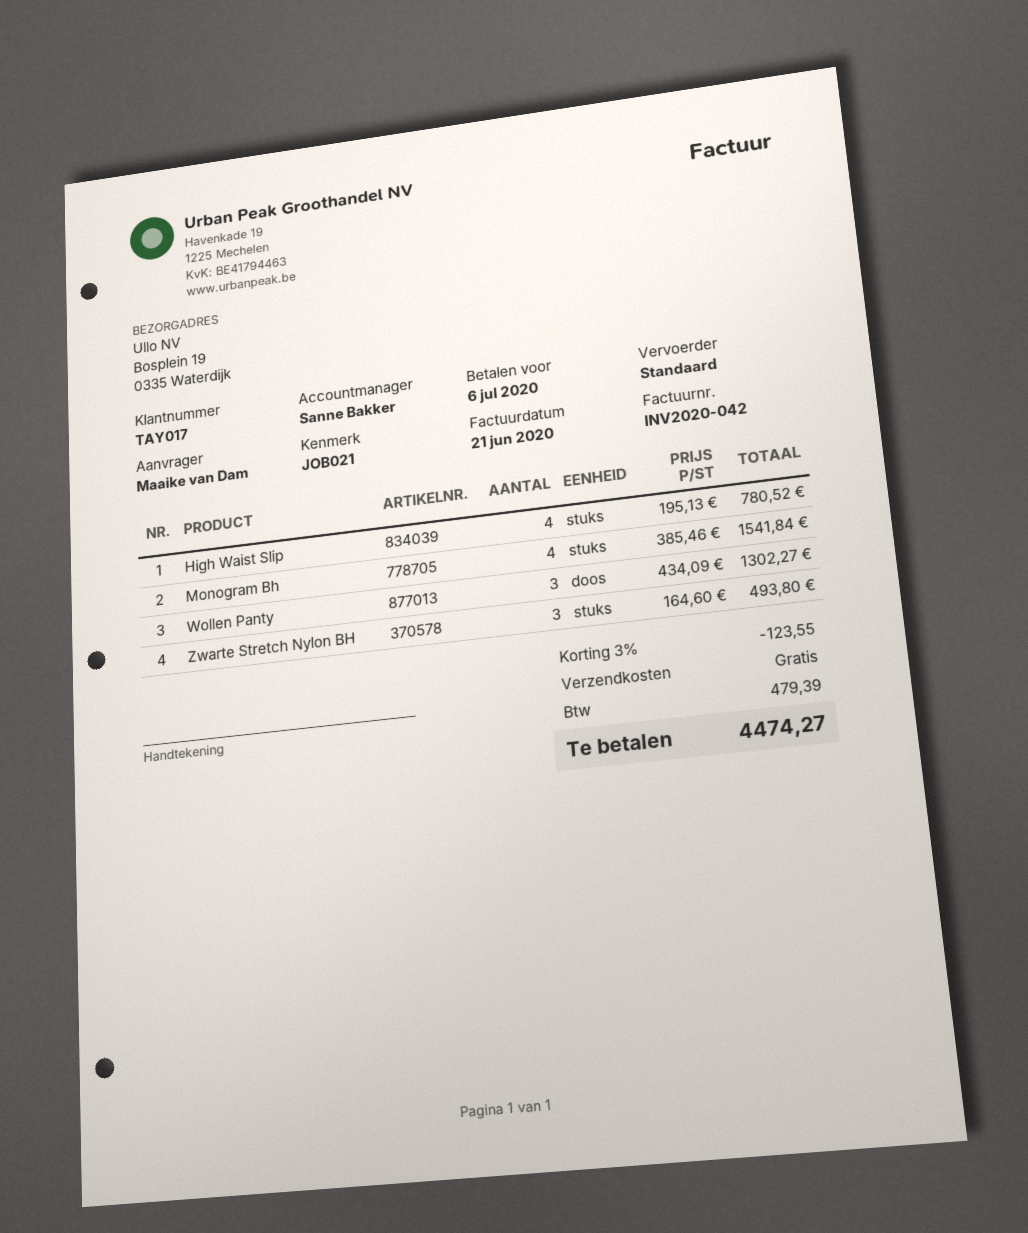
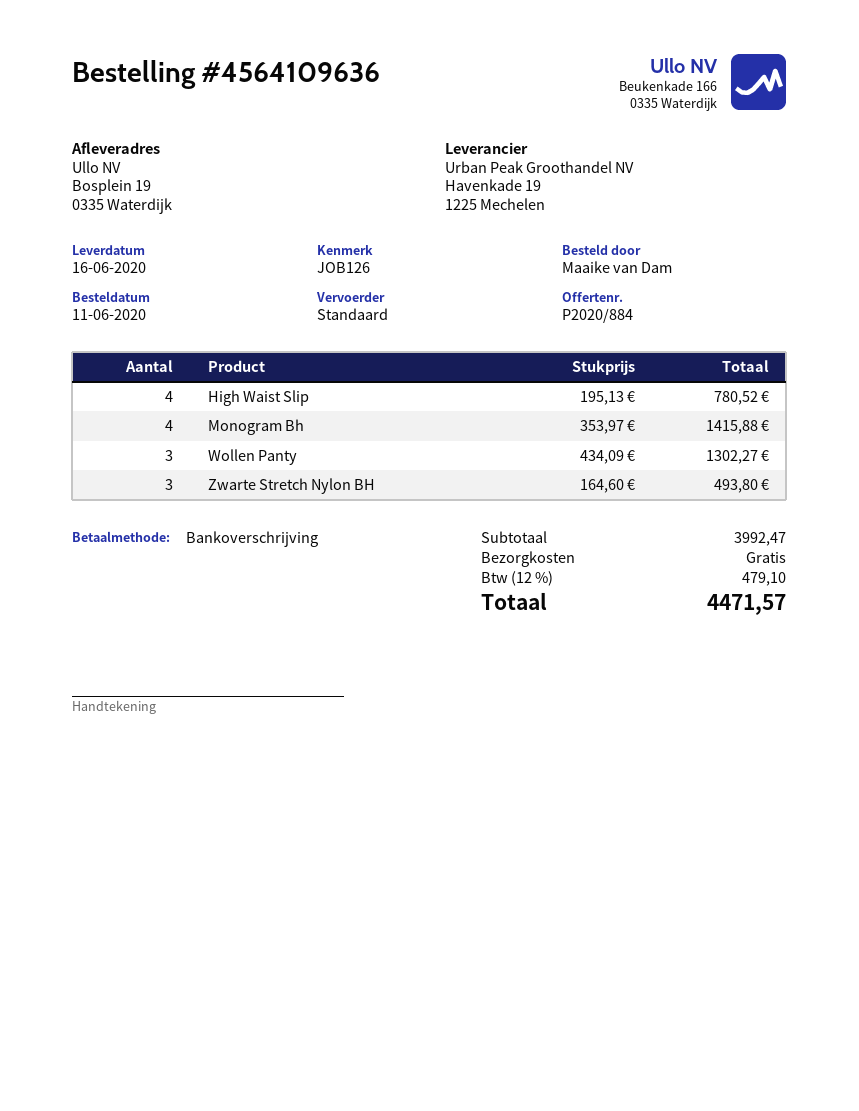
reference: JOB021 -> JOB126
Monogram Bh: 4 x 385.46 = 1541.84 -> 4 x 353.97 = 1415.88
discount: 3% = 123.55 -> none
tax: 479.39 -> 479.10
total: 4474.27 -> 4471.57

